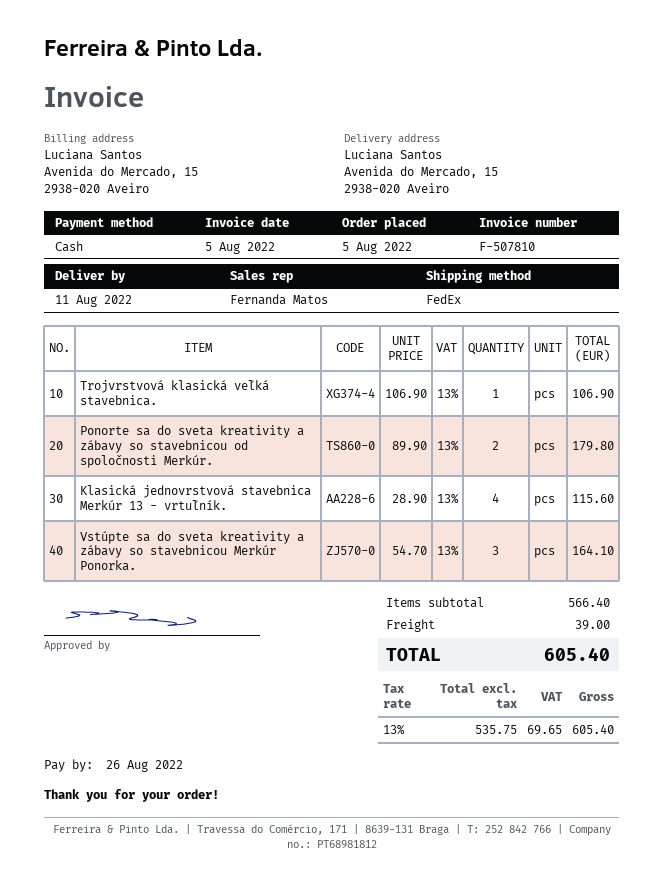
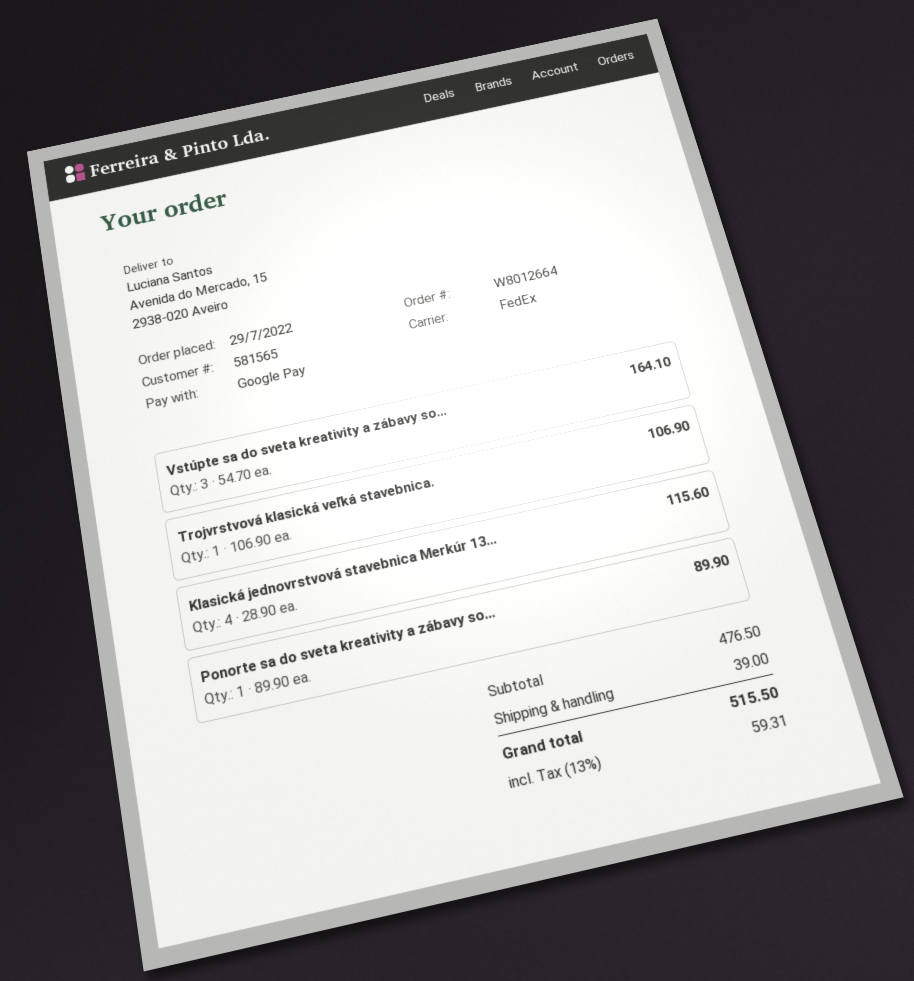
order date: 2022-08-05 -> 2022-07-29
payment method: cash -> Google Pay
Ponorte sa do sveta kreativity a zábavy so stavebnicou od spoločnosti Merkúr.: 2 x 89.90 = 179.80 -> 1 x 89.90 = 89.90
subtotal: 566.40 -> 476.50
tax: 13% = 69.65 -> 13% = 59.31
total: 605.40 -> 515.50

